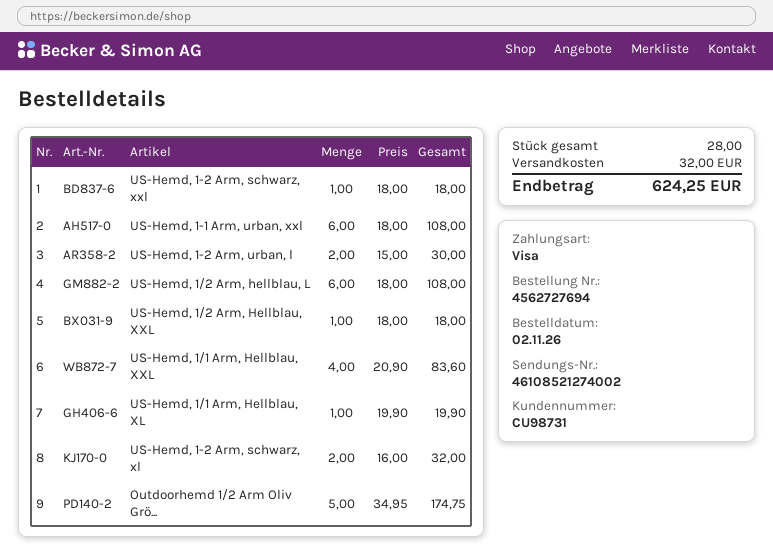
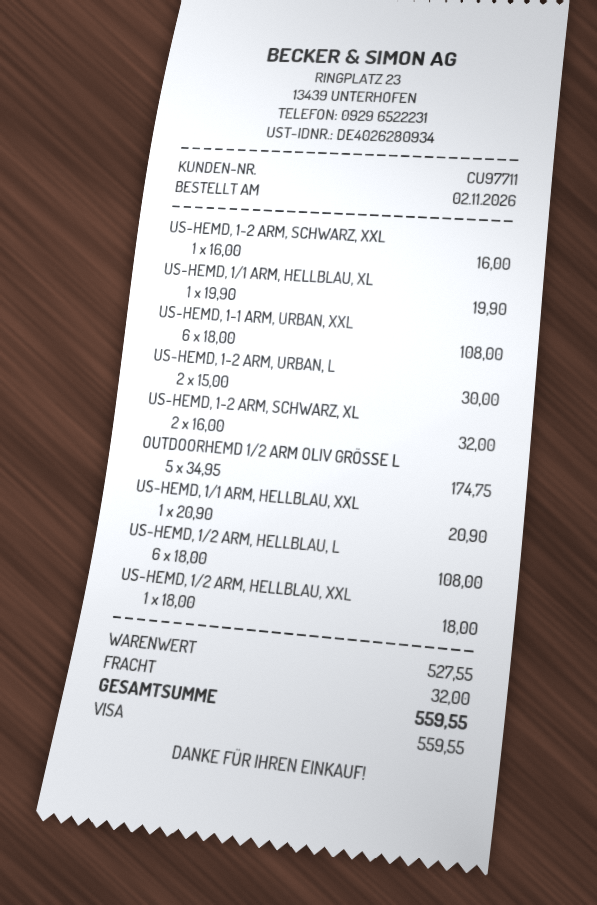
customer number: CU98731 -> CU97711
US-Hemd, 1-2 Arm, schwarz, xxl: 1 x 18.00 = 18.00 -> 1 x 16.00 = 16.00
US-Hemd, 1/1 Arm, Hellblau, XXL: 4 x 20.90 = 83.60 -> 1 x 20.90 = 20.90
total: 624.25 -> 559.55

